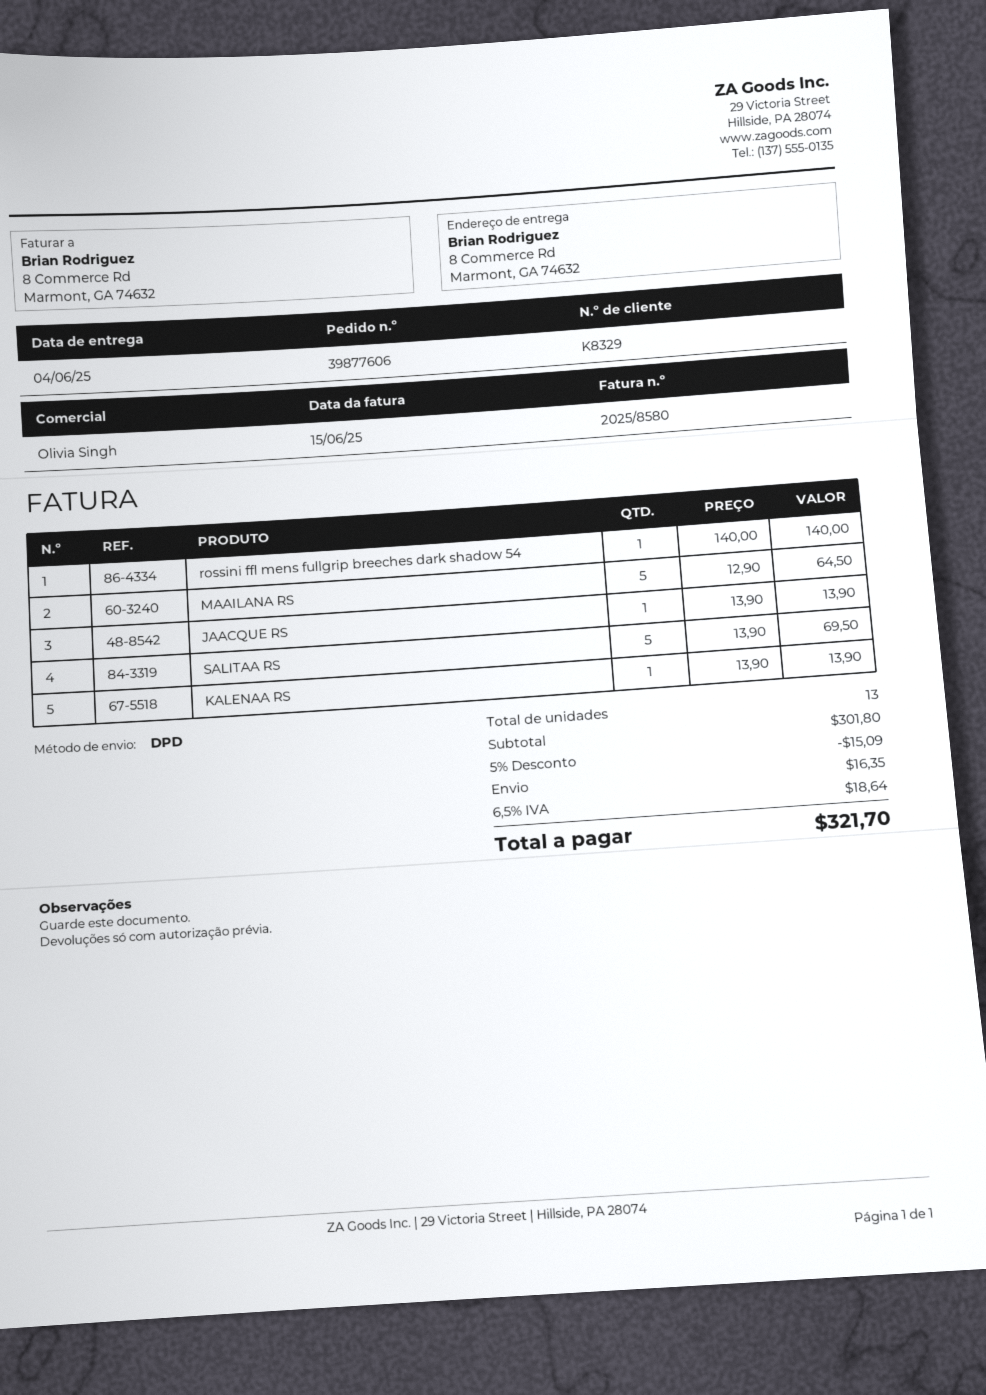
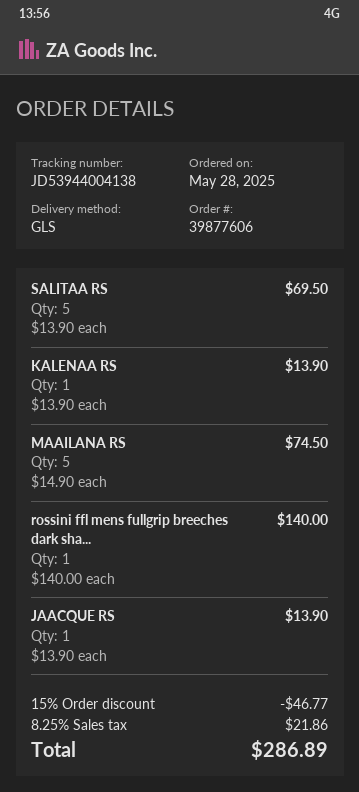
shipping method: DPD -> GLS
MAAILANA RS: 5 x 12.90 = 64.50 -> 5 x 14.90 = 74.50
discount: 5% = 15.09 -> 15% = 46.77
shipping: 16.35 -> none
tax: 6.5% = 18.64 -> 8.25% = 21.86
total: 321.70 -> 286.89

